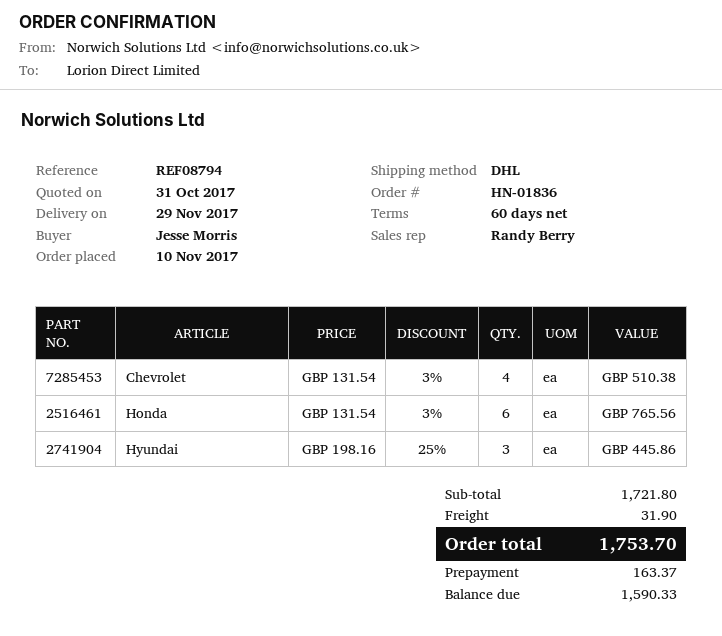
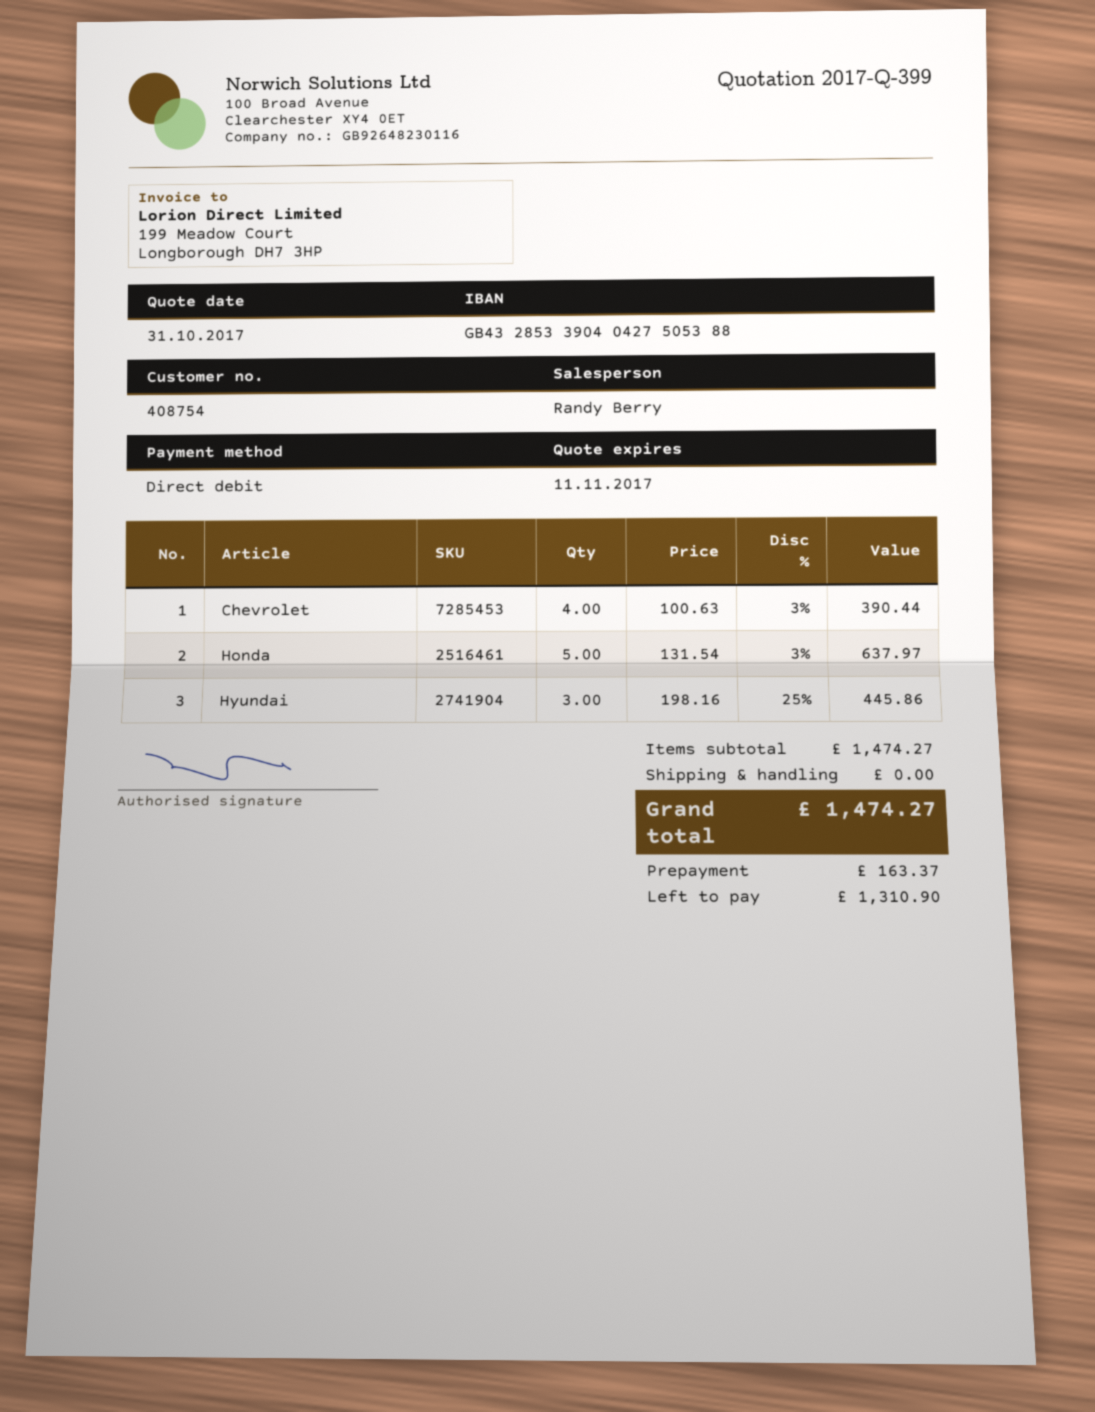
Chevrolet: 4 x 131.54 - 3% = 510.38 -> 4 x 100.63 - 3% = 390.44
Honda: 6 x 131.54 - 3% = 765.56 -> 5 x 131.54 - 3% = 637.97
subtotal: 1721.80 -> 1474.27
shipping: 31.90 -> 0.00
total: 1753.70 -> 1474.27
balance: 1590.33 -> 1310.90

